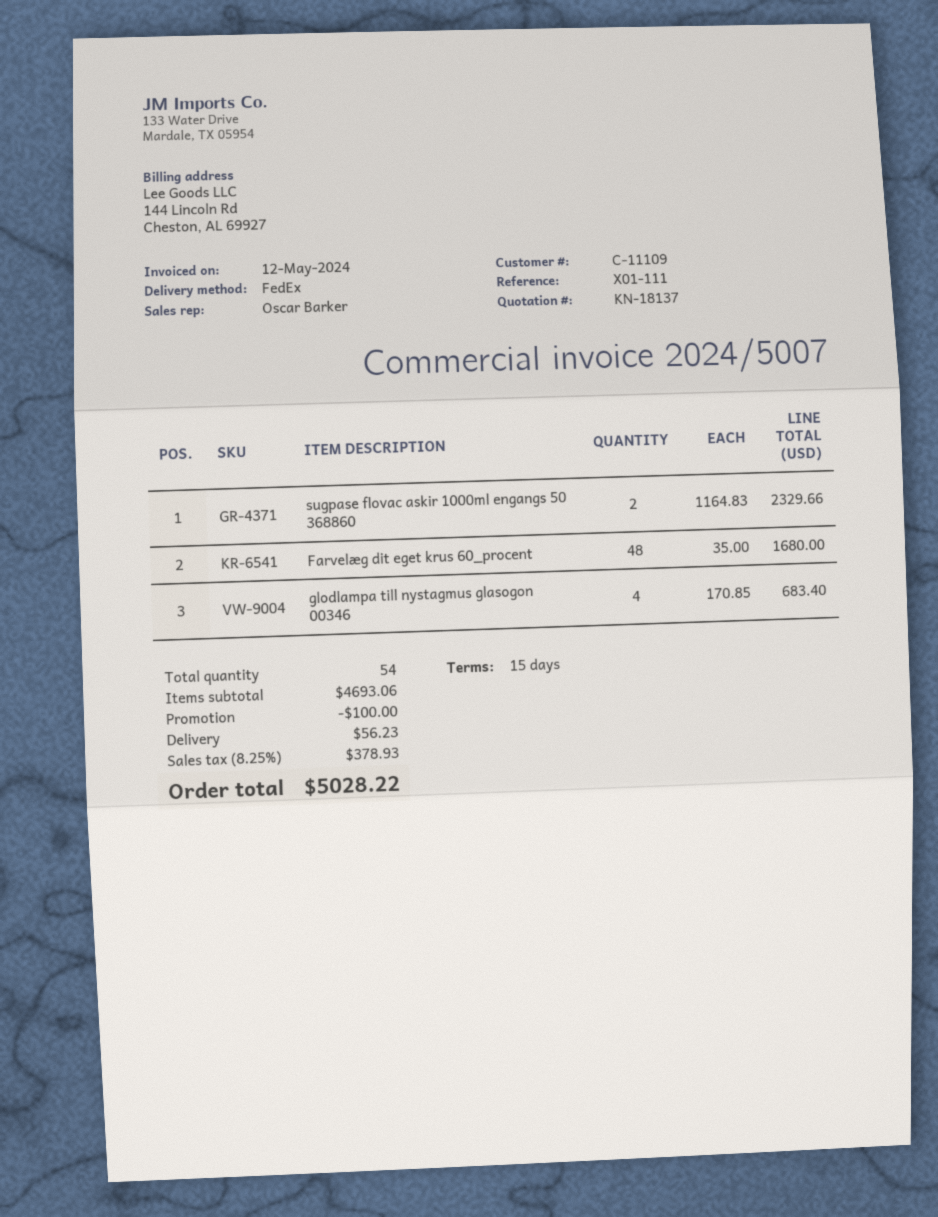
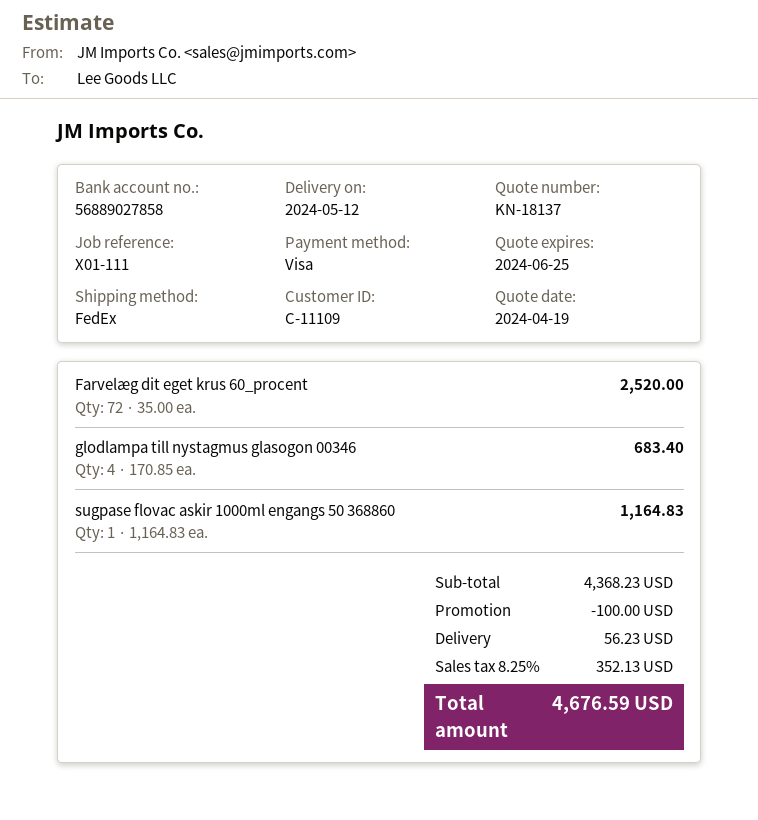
sugpase flovac askir 1000ml engangs 50 368860: 2 x 1164.83 = 2329.66 -> 1 x 1164.83 = 1164.83
Farvelæg dit eget krus 60_procent: 48 x 35.00 = 1680.00 -> 72 x 35.00 = 2520.00
subtotal: 4693.06 -> 4368.23
tax: 8.25% = 378.93 -> 8.25% = 352.13
total: 5028.22 -> 4676.59

